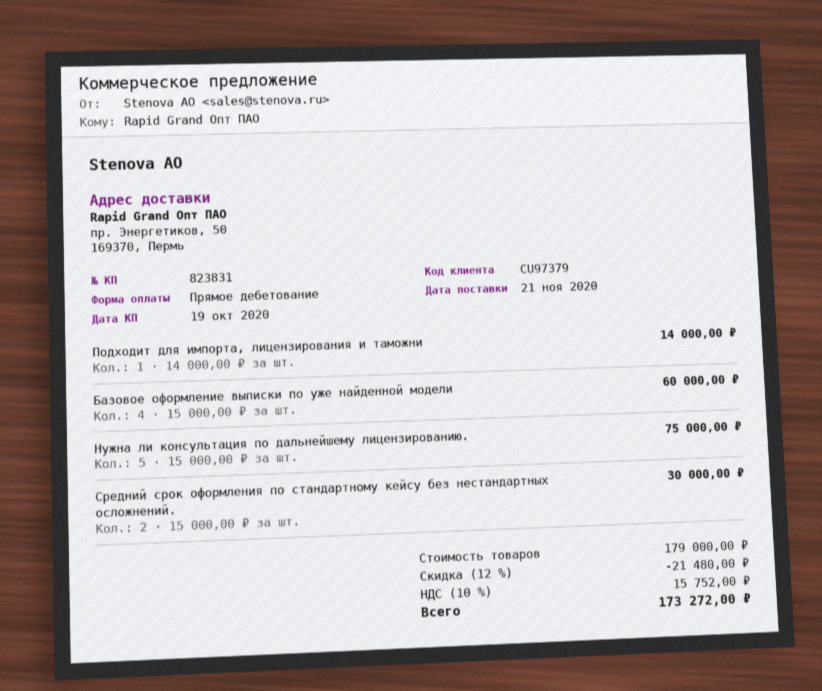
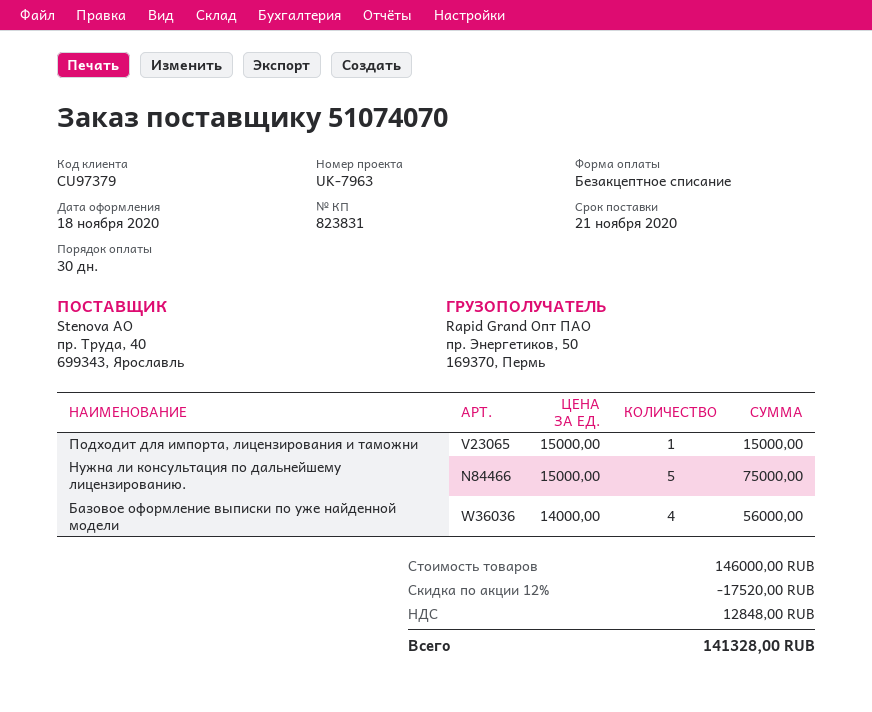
Подходит для импорта, лицензирования и таможни: 1 x 14000.00 = 14000.00 -> 1 x 15000.00 = 15000.00
Базовое оформление выписки по уже найденной модели: 4 x 15000.00 = 60000.00 -> 4 x 14000.00 = 56000.00
Средний срок оформления по стандартному кейсу без нестандартных осложнений.: 2 x 15000.00 = 30000.00 -> none
subtotal: 179000.00 -> 146000.00
discount: 12% = 21480.00 -> 12% = 17520.00
tax: 15752.00 -> 12848.00
total: 173272.00 -> 141328.00

